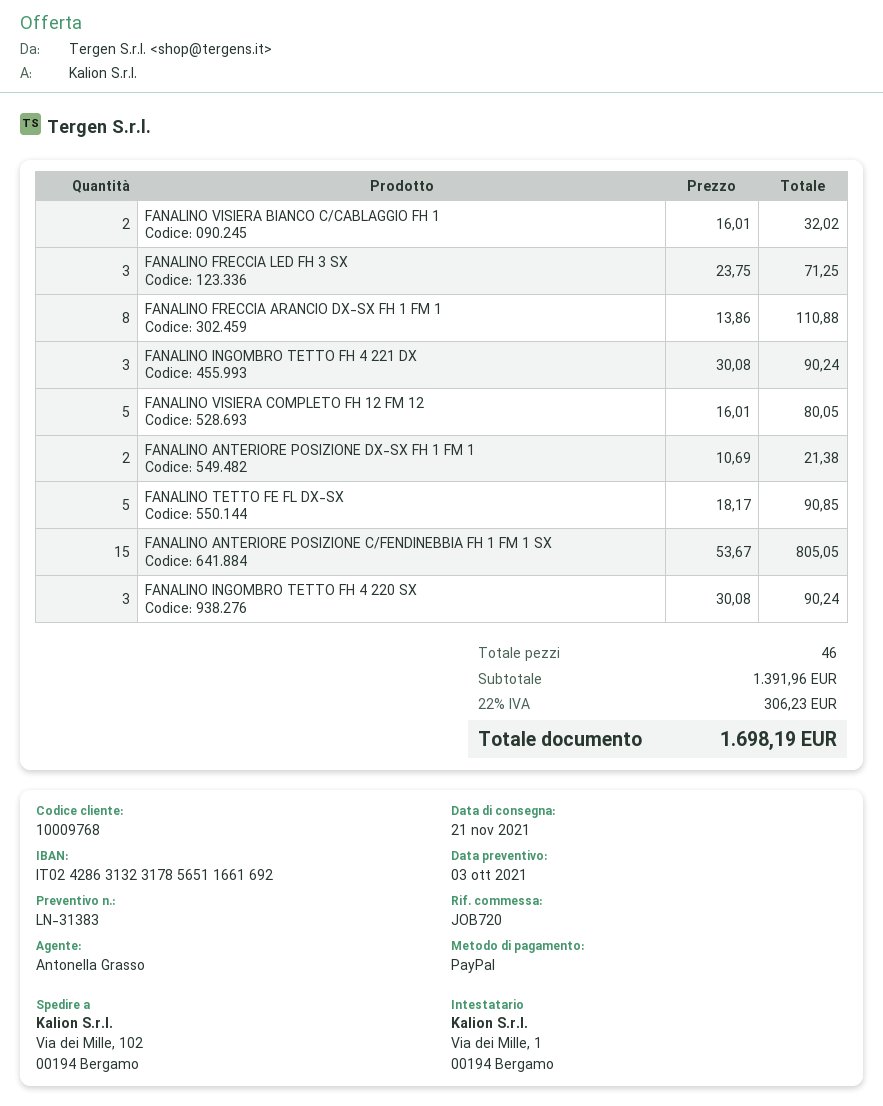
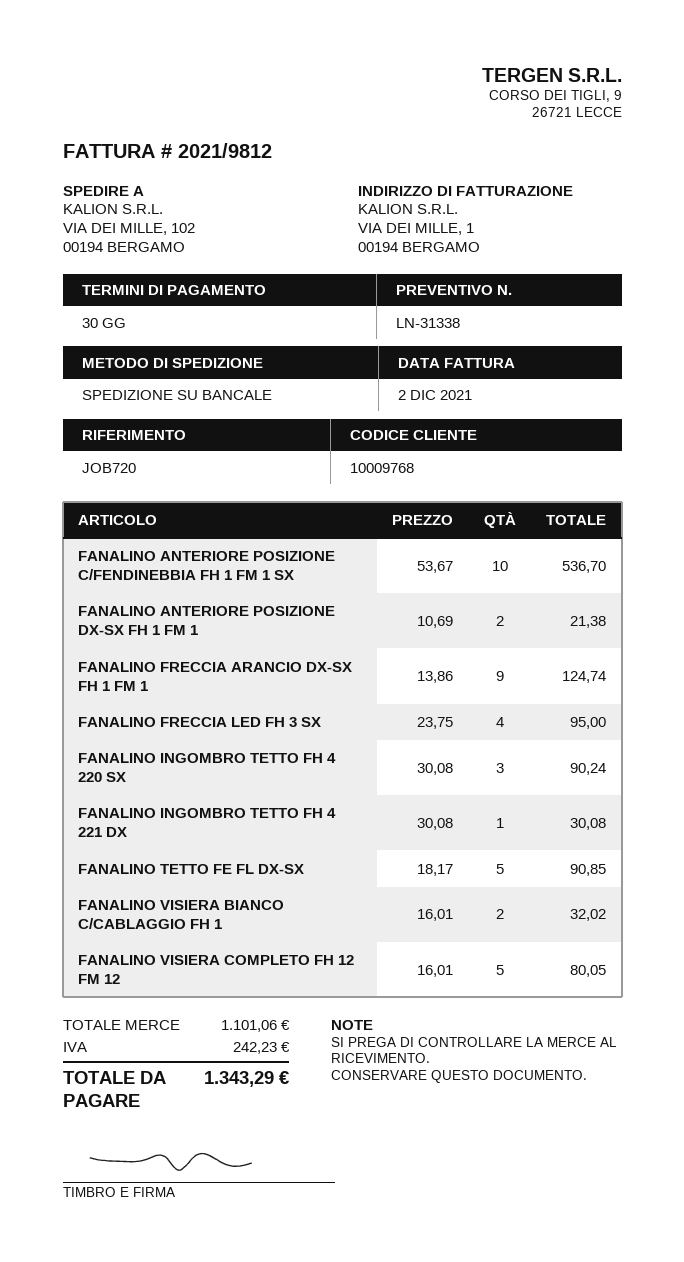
quote number: LN-31383 -> LN-31338
FANALINO FRECCIA LED FH 3 SX: 3 x 23.75 = 71.25 -> 4 x 23.75 = 95.00
FANALINO FRECCIA ARANCIO DX-SX FH 1 FM 1: 8 x 13.86 = 110.88 -> 9 x 13.86 = 124.74
FANALINO INGOMBRO TETTO FH 4 221 DX: 3 x 30.08 = 90.24 -> 1 x 30.08 = 30.08
FANALINO ANTERIORE POSIZIONE C/FENDINEBBIA FH 1 FM 1 SX: 15 x 53.67 = 805.05 -> 10 x 53.67 = 536.70
subtotal: 1391.96 -> 1101.06
tax: 306.23 -> 242.23
total: 1698.19 -> 1343.29

